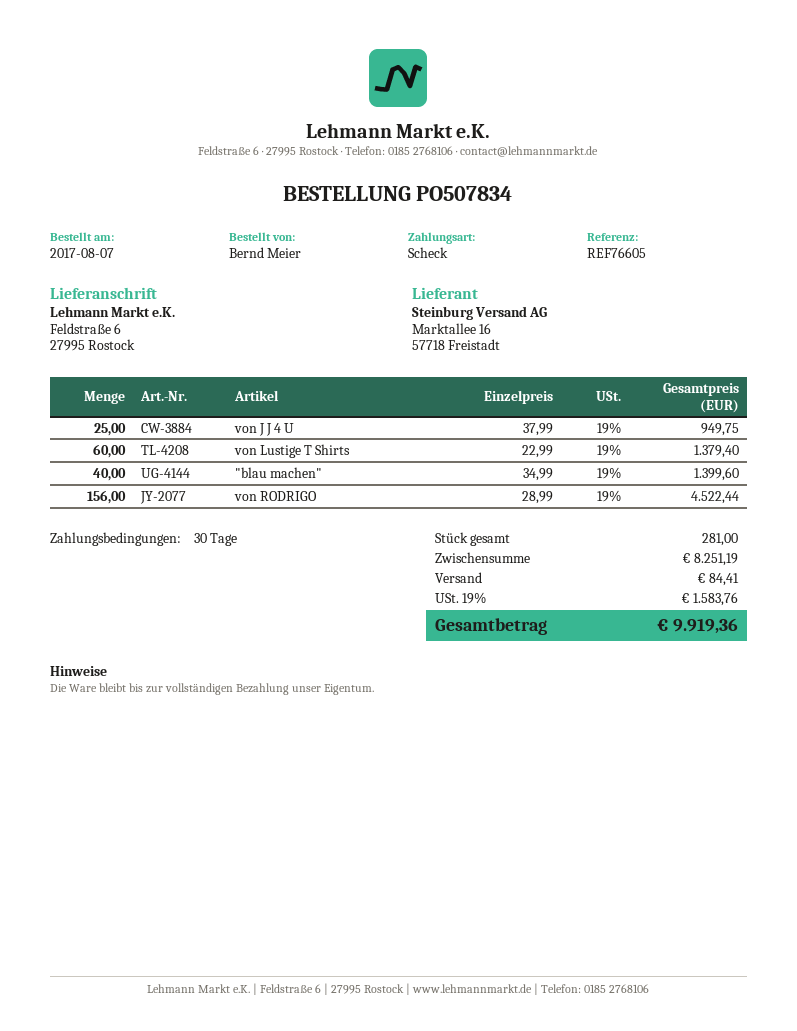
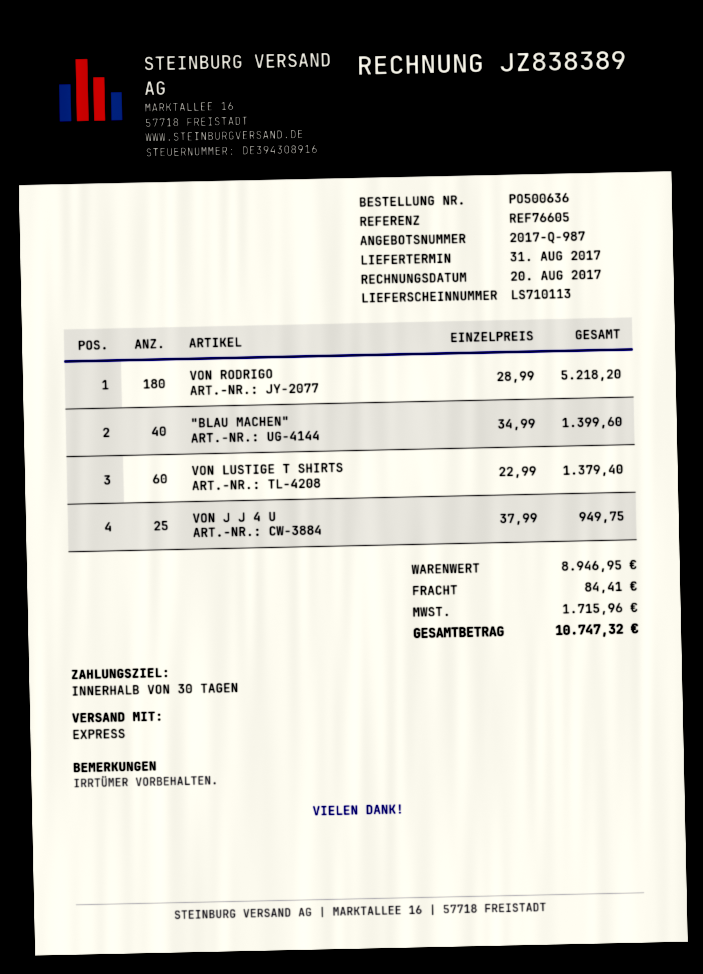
order number: PO507834 -> PO500636
von RODRIGO: 156 x 28.99 = 4522.44 -> 180 x 28.99 = 5218.20
subtotal: 8251.19 -> 8946.95
tax: 1583.76 -> 1715.96
total: 9919.36 -> 10747.32

